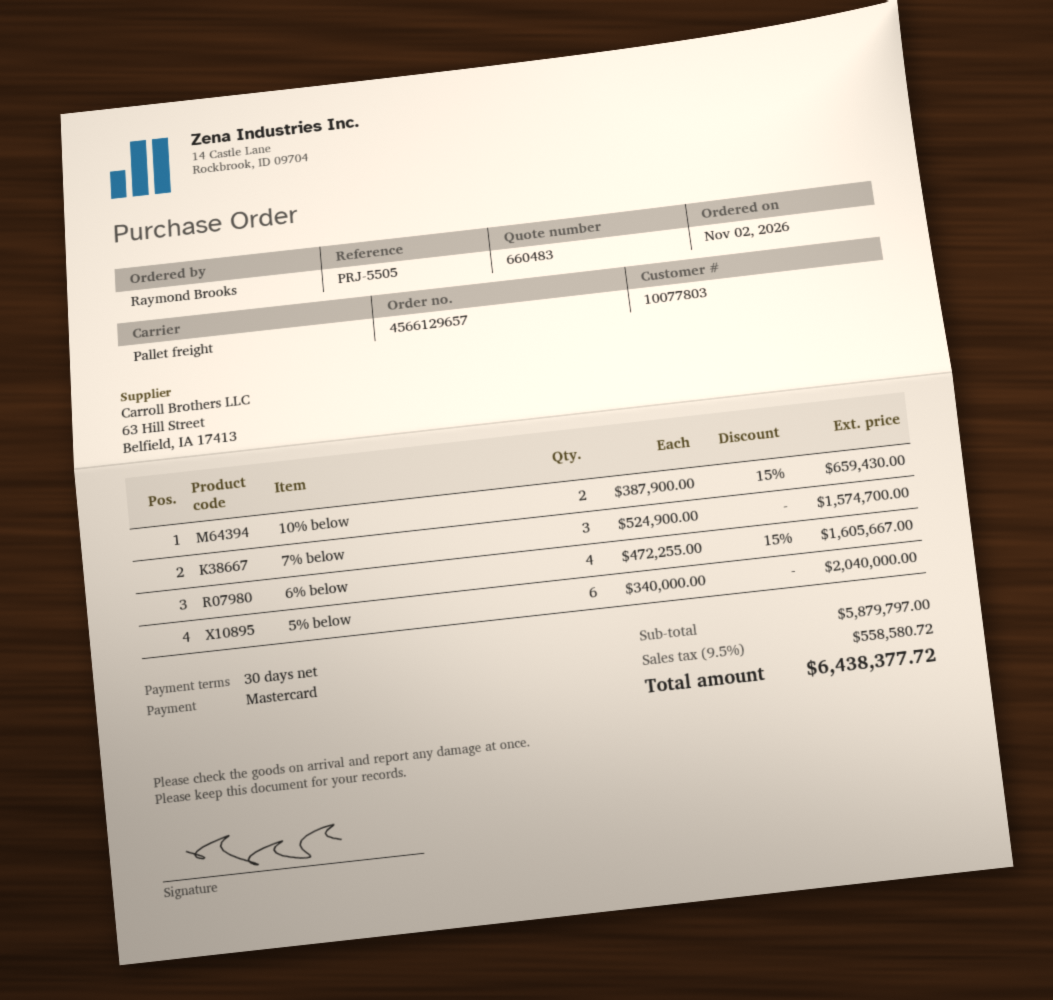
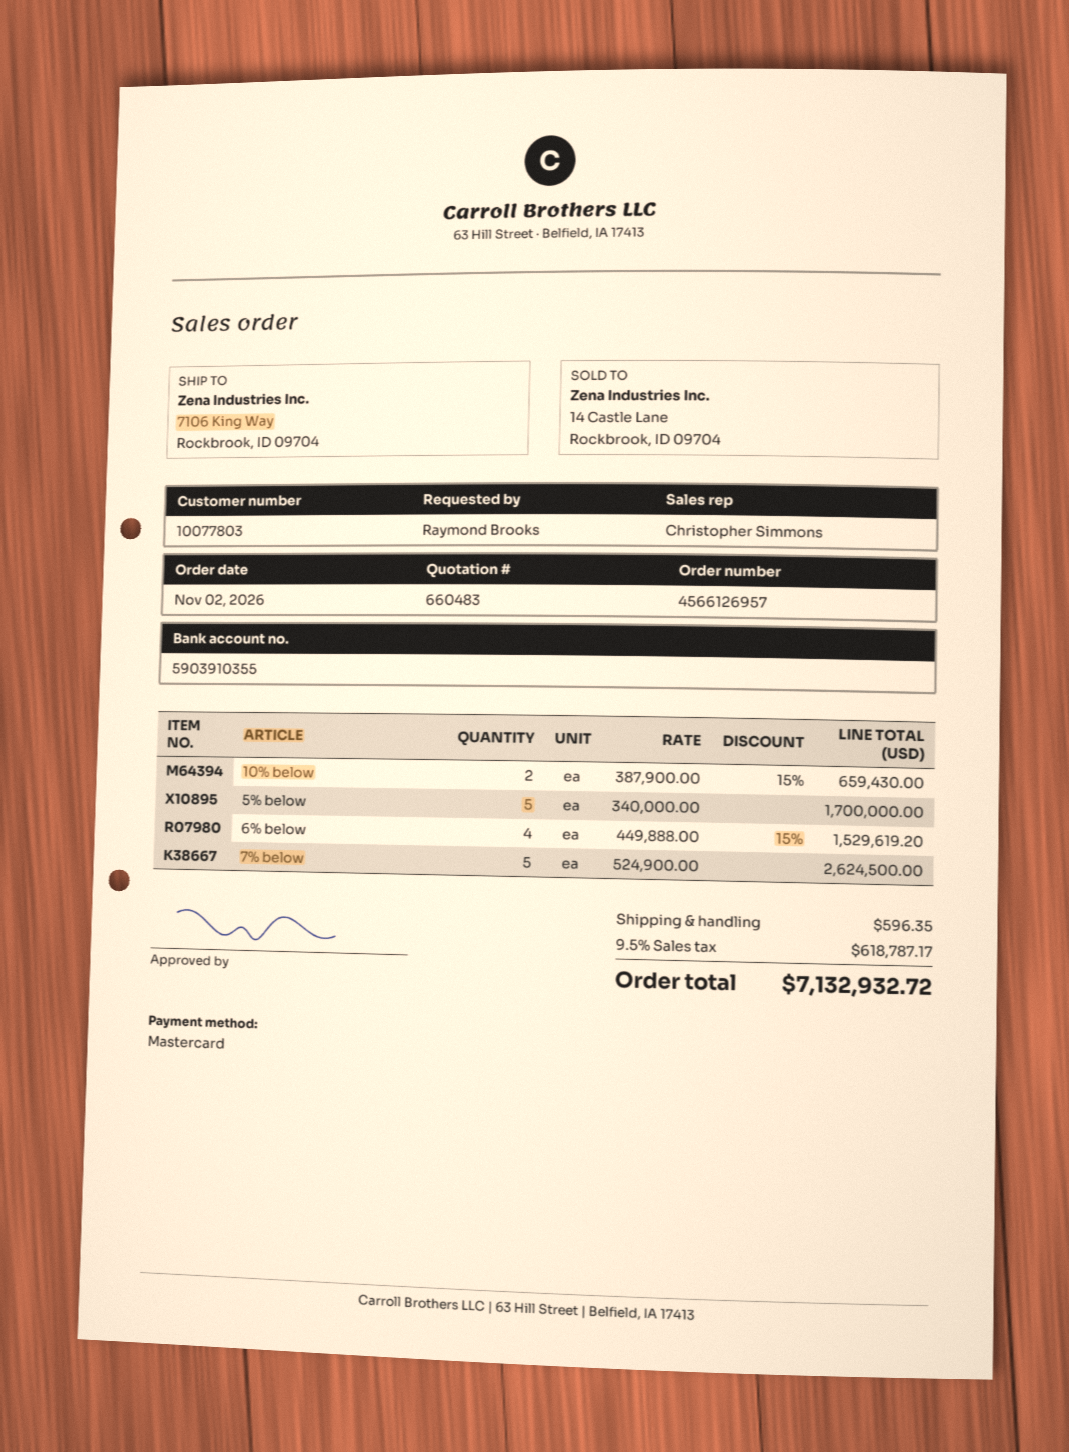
order number: 4566129657 -> 4566126957
7% below: 3 x 524900.00 = 1574700.00 -> 5 x 524900.00 = 2624500.00
6% below: 4 x 472255.00 - 15% = 1605667.00 -> 4 x 449888.00 - 15% = 1529619.20
5% below: 6 x 340000.00 = 2040000.00 -> 5 x 340000.00 = 1700000.00
shipping: none -> 596.35
tax: 9.5% = 558580.72 -> 9.5% = 618787.17
total: 6438377.72 -> 7132932.72

